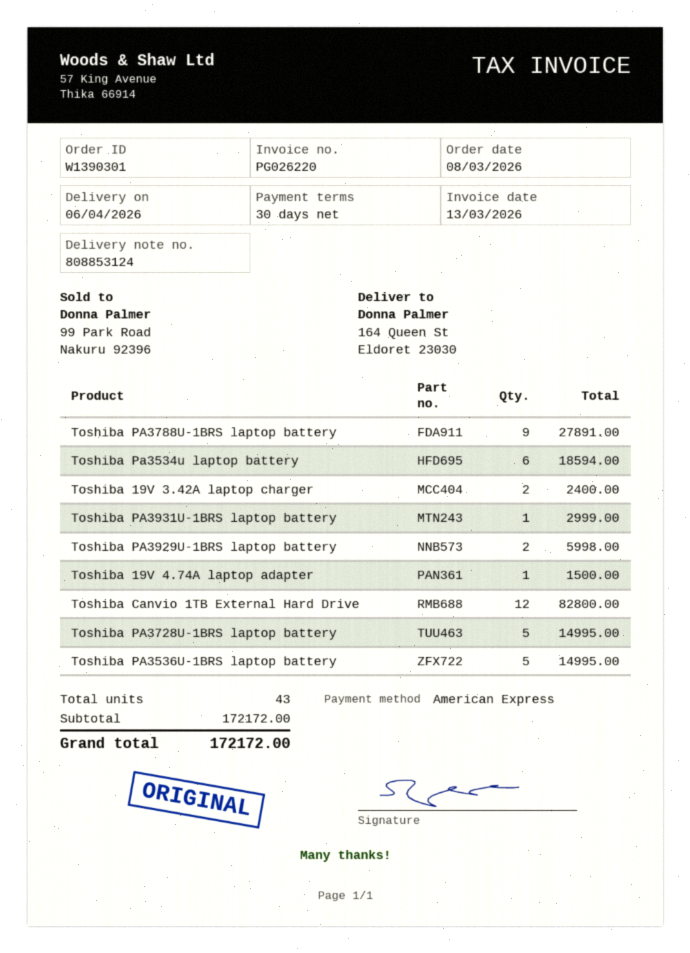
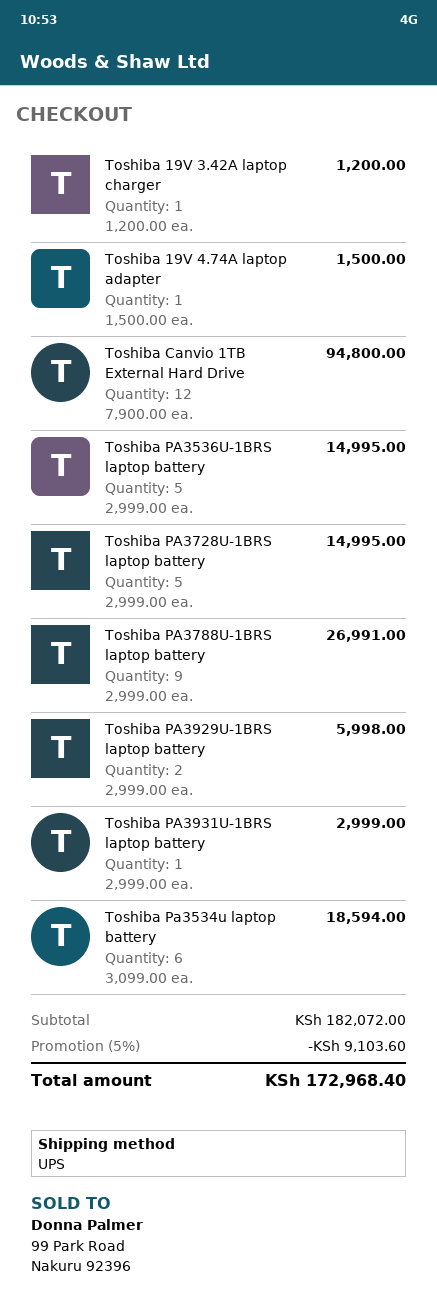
Toshiba PA3788U-1BRS laptop battery: 9 for 27891.00 -> 9 for 26991.00
Toshiba 19V 3.42A laptop charger: 2 for 2400.00 -> 1 for 1200.00
Toshiba Canvio 1TB External Hard Drive: 12 for 82800.00 -> 12 for 94800.00
subtotal: 172172.00 -> 182072.00
discount: none -> 5% = 9103.60
total: 172172.00 -> 172968.40

